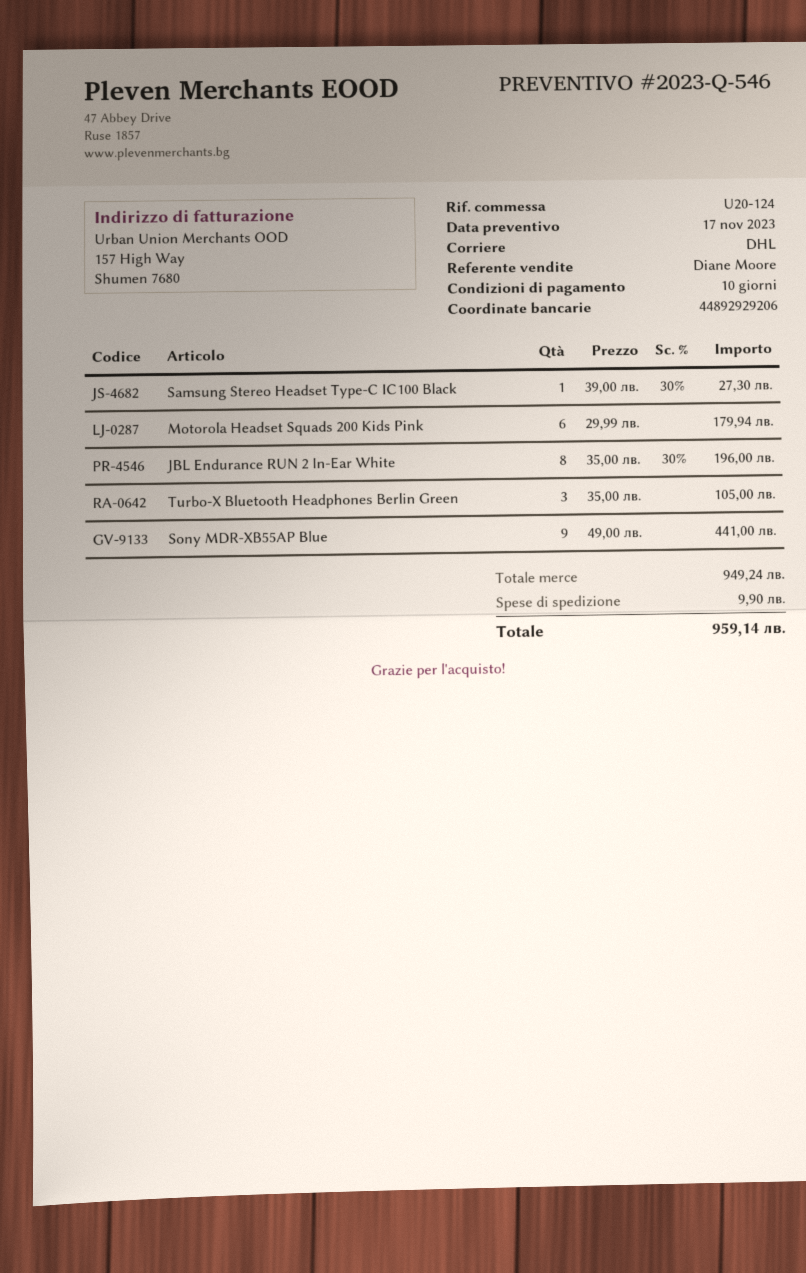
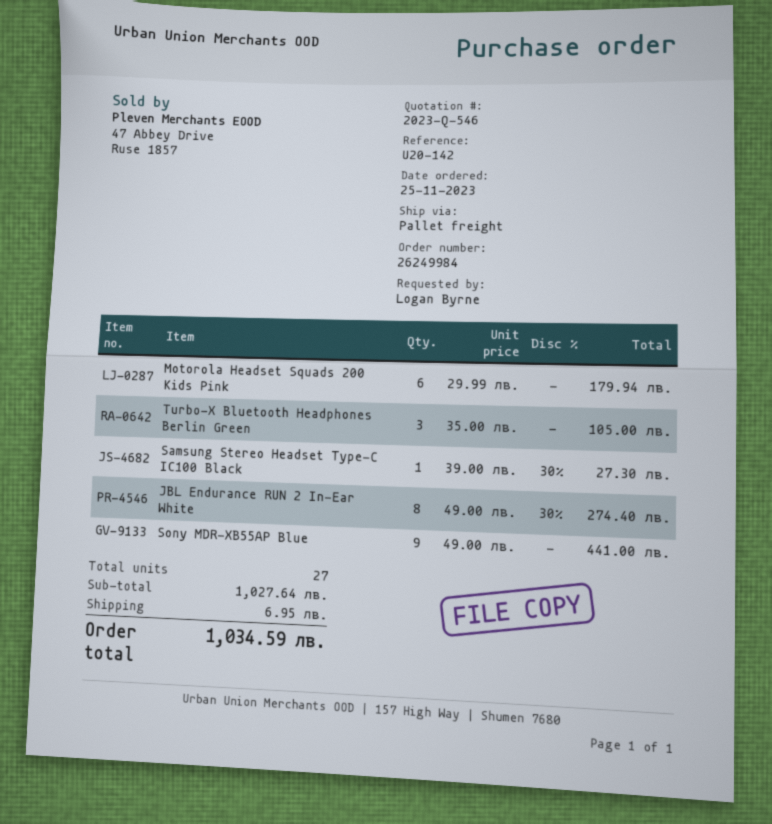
reference: U20-124 -> U20-142
shipping method: DHL -> pallet freight
JBL Endurance RUN 2 In-Ear White: 8 x 35.00 - 30% = 196.00 -> 8 x 49.00 - 30% = 274.40
subtotal: 949.24 -> 1027.64
shipping: 9.90 -> 6.95
total: 959.14 -> 1034.59

